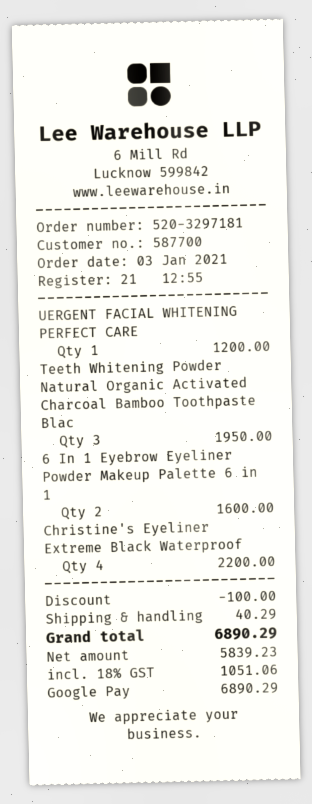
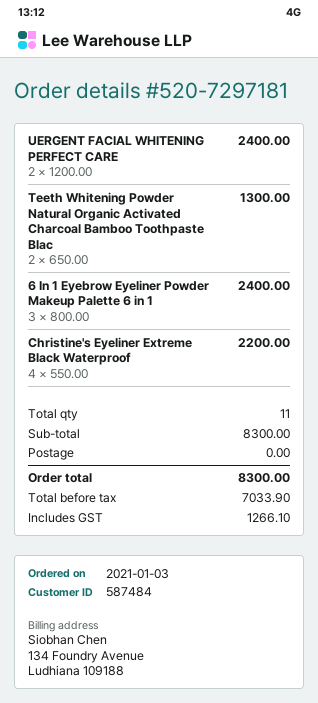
order number: 520-3297181 -> 520-7297181
customer number: 587700 -> 587484
UERGENT FACIAL WHITENING PERFECT CARE: 1 for 1200.00 -> 2 for 2400.00
Teeth Whitening Powder Natural Organic Activated Charcoal Bamboo Toothpaste Blac: 3 for 1950.00 -> 2 for 1300.00
6 In 1 Eyebrow Eyeliner Powder Makeup Palette 6 in 1: 2 for 1600.00 -> 3 for 2400.00
discount: 100.00 -> none
shipping: 40.29 -> 0.00
net: 5839.23 -> 7033.90
tax: 1051.06 -> 1266.10
total: 6890.29 -> 8300.00

